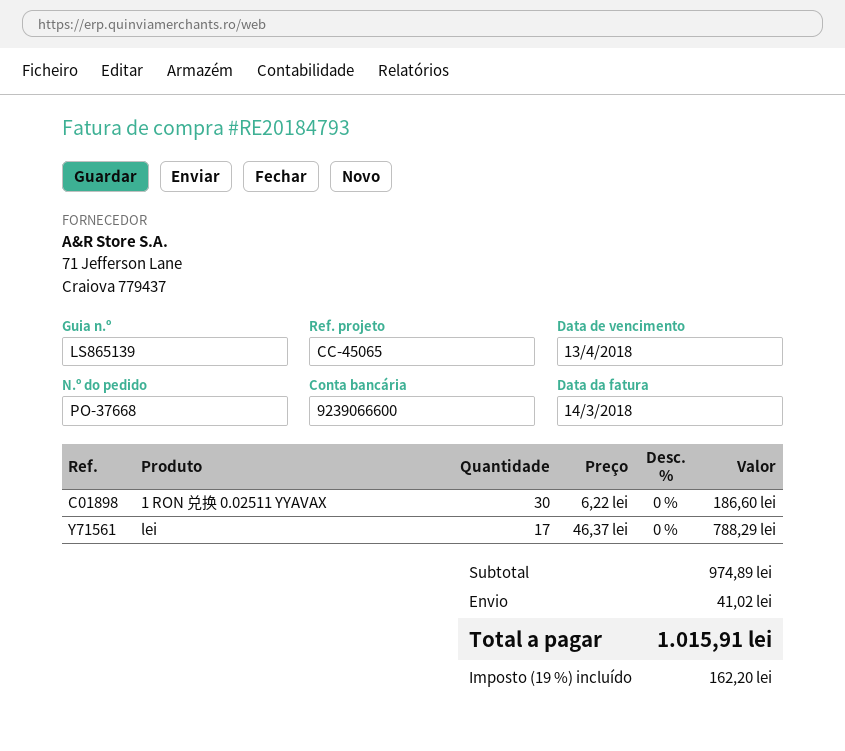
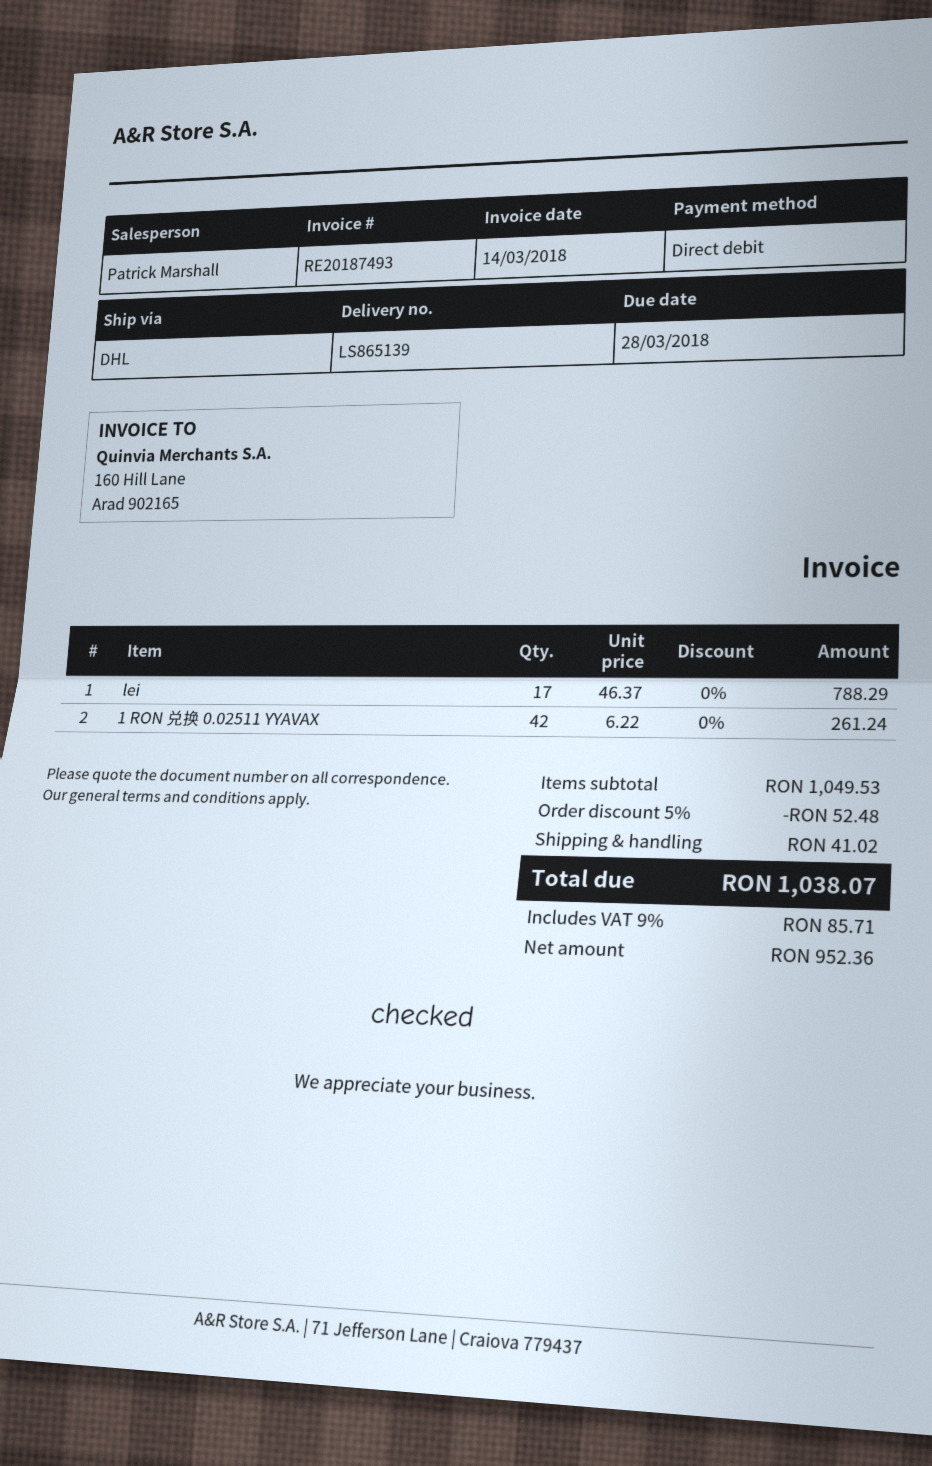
invoice number: RE20184793 -> RE20187493
due date: 2018-04-13 -> 2018-03-28
1 RON 兑换 0.02511 YYAVAX: 30 x 6.22 = 186.60 -> 42 x 6.22 = 261.24
subtotal: 974.89 -> 1049.53
discount: none -> 5% = 52.48
tax: 19% = 162.20 -> 9% = 85.71
total: 1015.91 -> 1038.07

